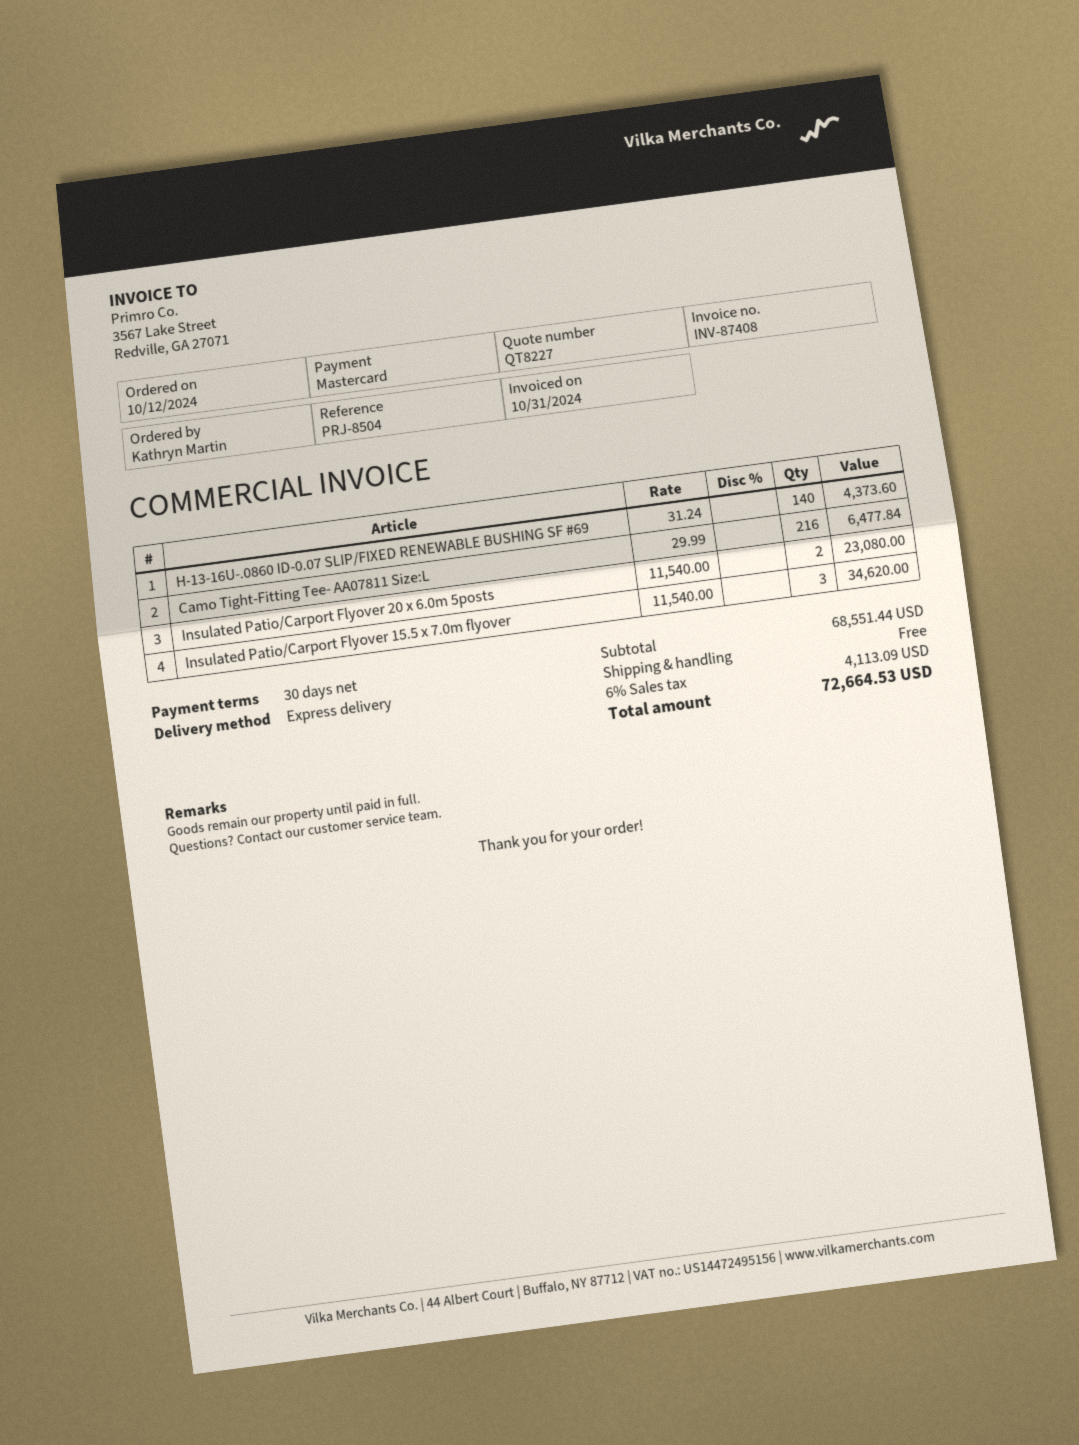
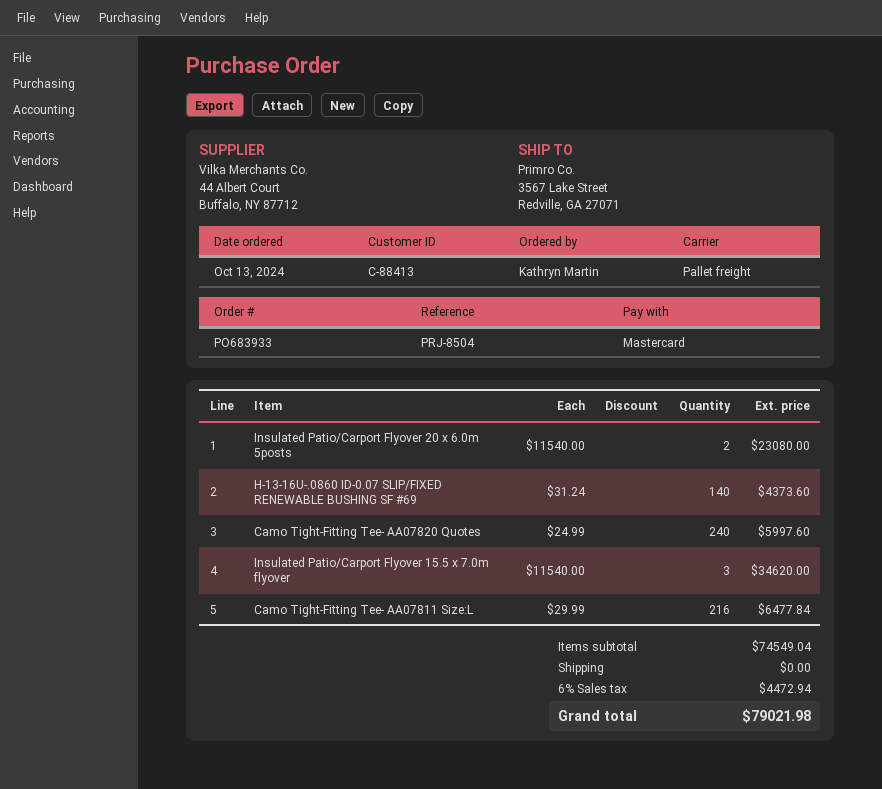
order date: 2024-10-12 -> 2024-10-13
shipping method: express -> pallet freight
Camo Tight-Fitting Tee- AA07820 Quotes: none -> 240 x 24.99 = 5997.60
subtotal: 68551.44 -> 74549.04
tax: 6% = 4113.09 -> 6% = 4472.94
total: 72664.53 -> 79021.98

